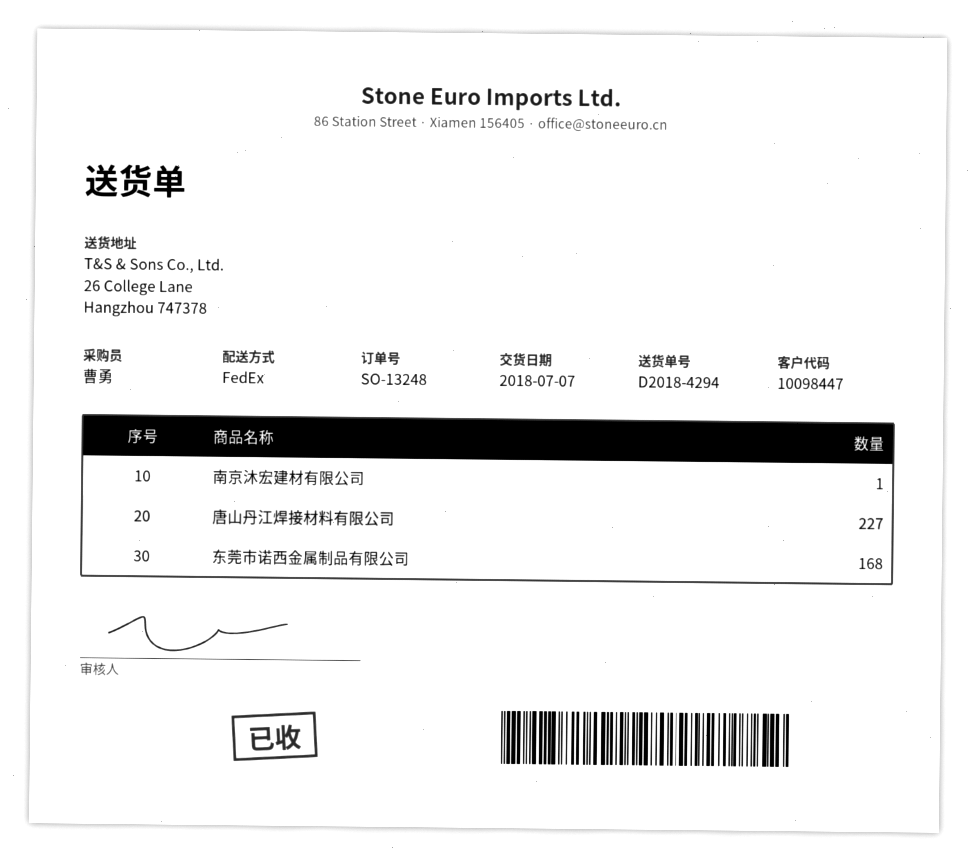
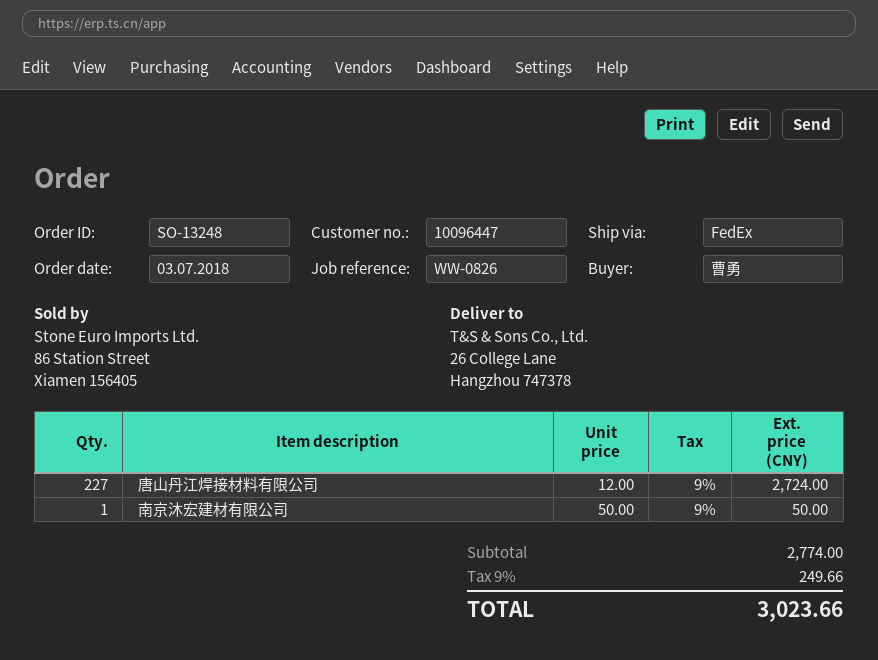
customer number: 10098447 -> 10096447
东莞市诺西金属制品有限公司: 168 -> none

